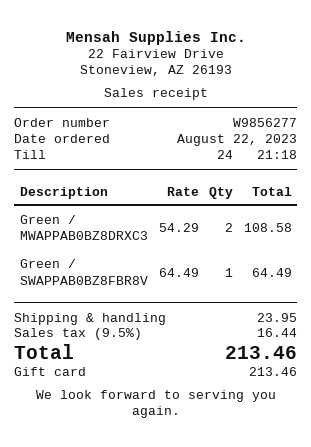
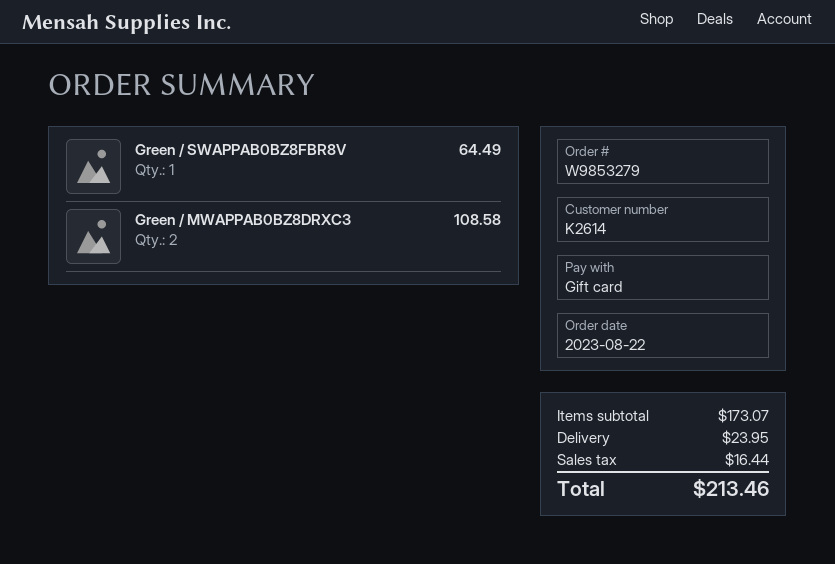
order number: W9856277 -> W9853279

